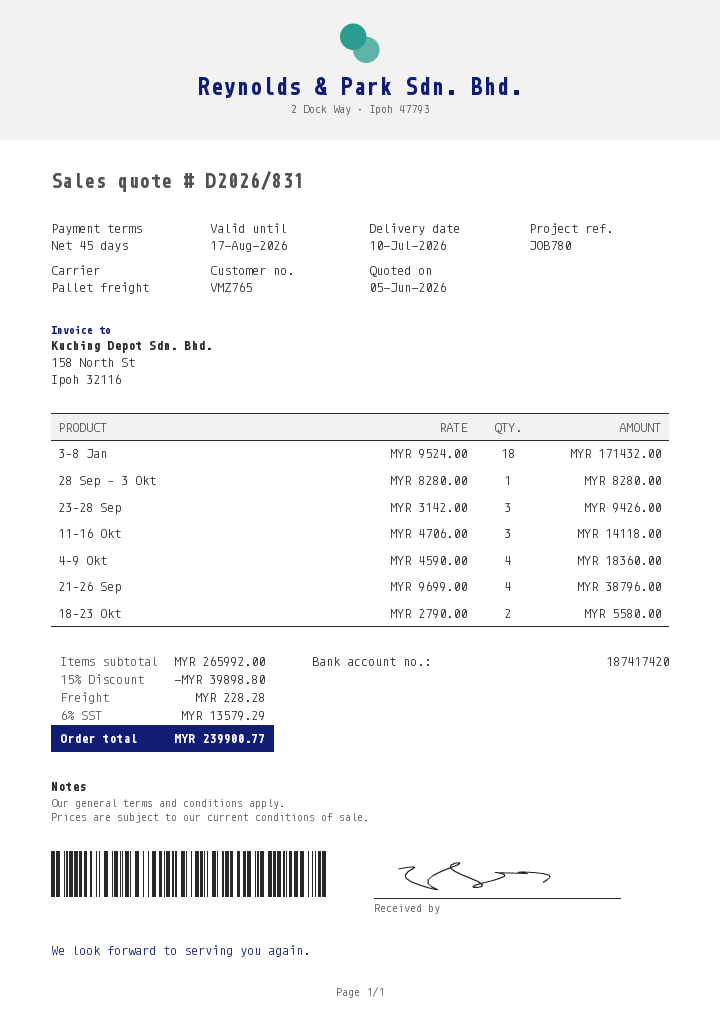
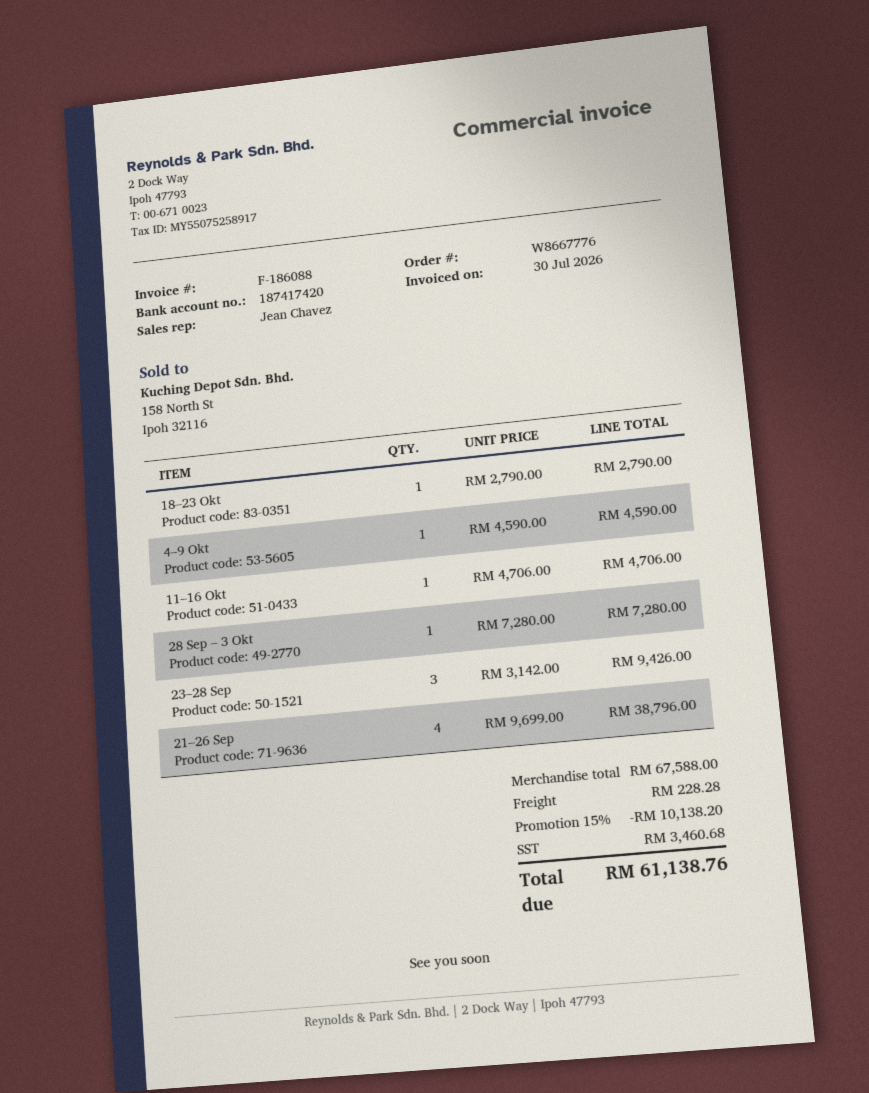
3–8 Jan: 18 x 9524.00 = 171432.00 -> none
28 Sep – 3 Okt: 1 x 8280.00 = 8280.00 -> 1 x 7280.00 = 7280.00
11–16 Okt: 3 x 4706.00 = 14118.00 -> 1 x 4706.00 = 4706.00
4–9 Okt: 4 x 4590.00 = 18360.00 -> 1 x 4590.00 = 4590.00
18–23 Okt: 2 x 2790.00 = 5580.00 -> 1 x 2790.00 = 2790.00
subtotal: 265992.00 -> 67588.00
discount: 15% = 39898.80 -> 15% = 10138.20
tax: 13579.29 -> 3460.68
total: 239900.77 -> 61138.76

